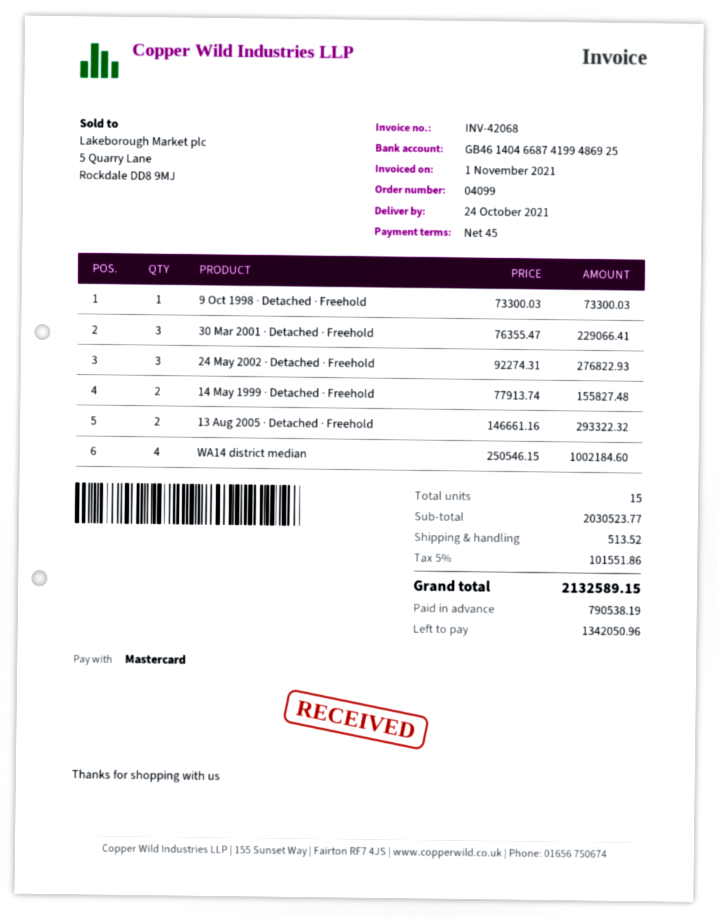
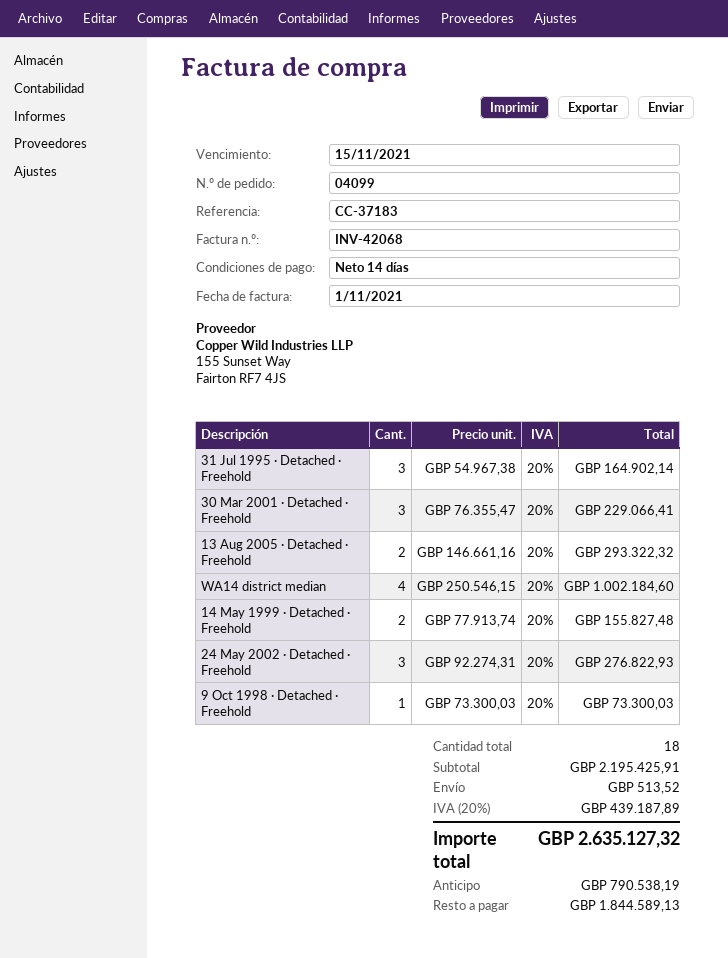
payment terms: 45 days -> 14 days
31 Jul 1995 · Detached · Freehold: none -> 3 x 54967.38 = 164902.14
total quantity: 15 -> 18
subtotal: 2030523.77 -> 2195425.91
tax: 5% = 101551.86 -> 20% = 439187.89
total: 2132589.15 -> 2635127.32
balance: 1342050.96 -> 1844589.13

